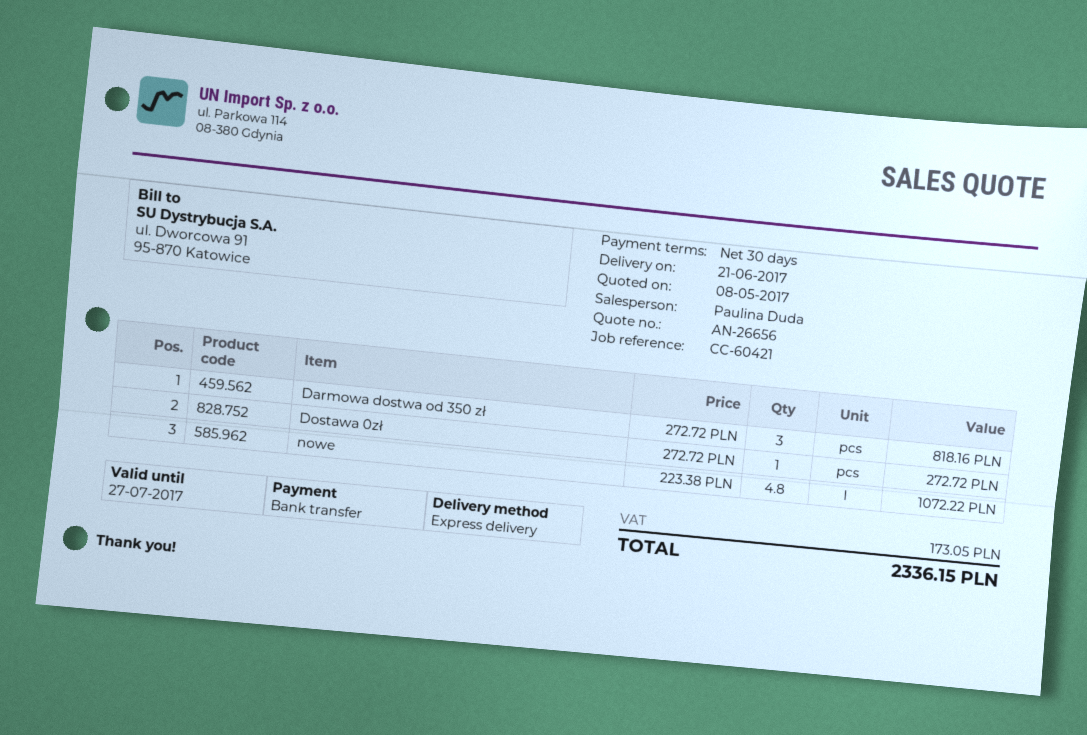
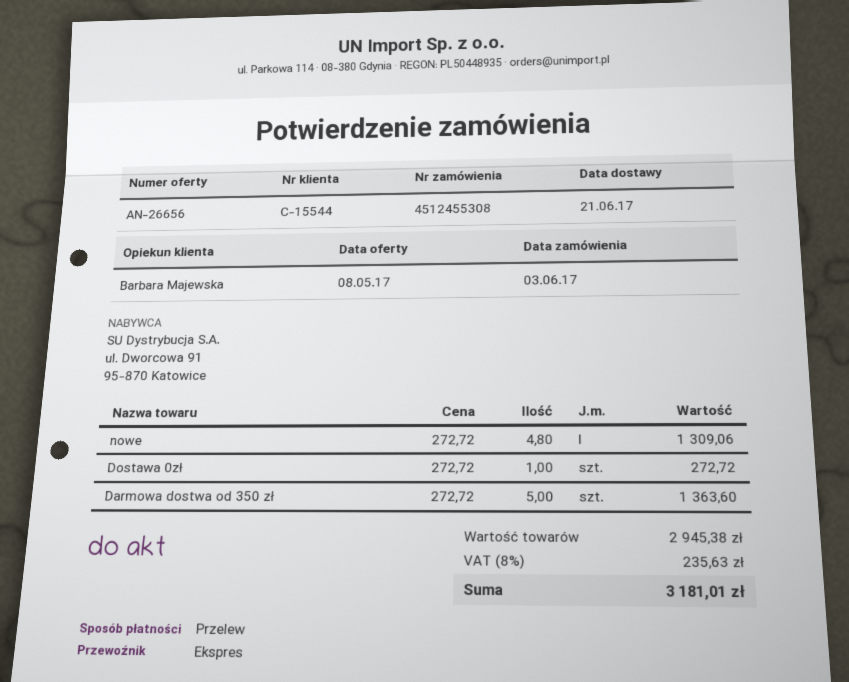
sales rep: Paulina Duda -> Barbara Majewska
Darmowa dostwa od 350 zł: 3 x 272.72 = 818.16 -> 5 x 272.72 = 1363.60
nowe: 4.8 x 223.38 = 1072.22 -> 4.8 x 272.72 = 1309.06
tax: 173.05 -> 235.63
total: 2336.15 -> 3181.01

